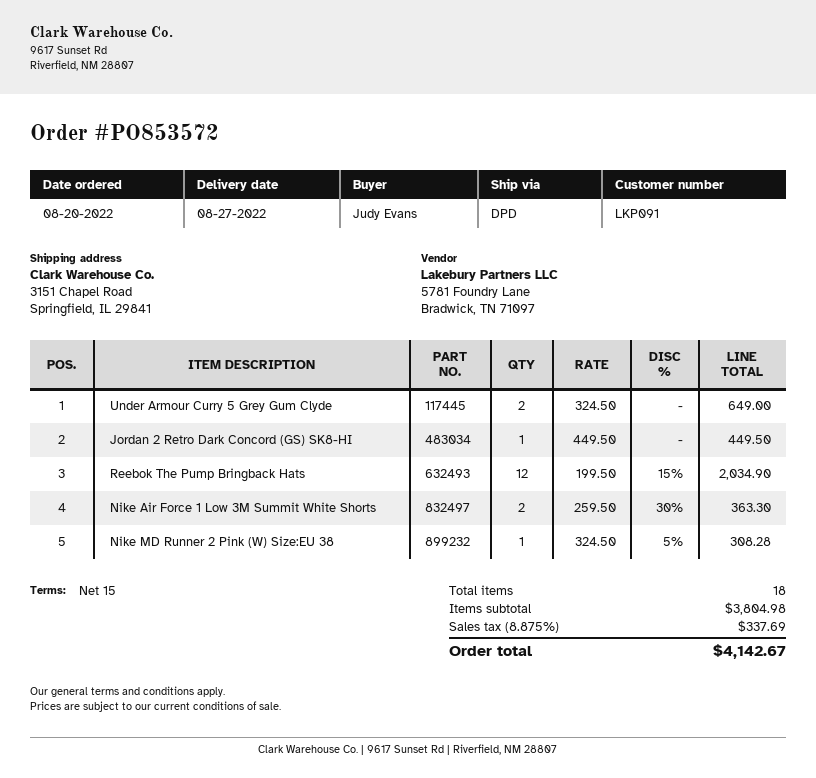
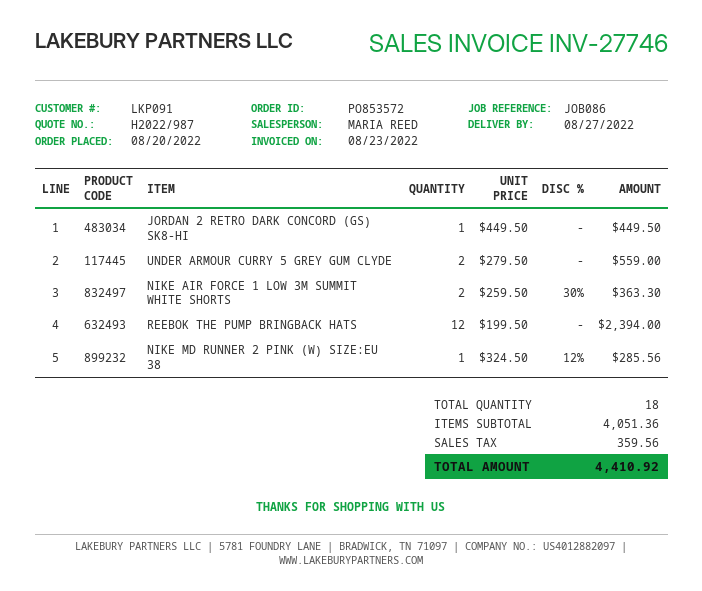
Under Armour Curry 5 Grey Gum Clyde: 2 x 324.50 = 649.00 -> 2 x 279.50 = 559.00
Reebok The Pump Bringback Hats: 12 x 199.50 - 15% = 2034.90 -> 12 x 199.50 = 2394.00
Nike MD Runner 2 Pink (W) Size:EU 38: 1 x 324.50 - 5% = 308.28 -> 1 x 324.50 - 12% = 285.56
subtotal: 3804.98 -> 4051.36
tax: 337.69 -> 359.56
total: 4142.67 -> 4410.92

